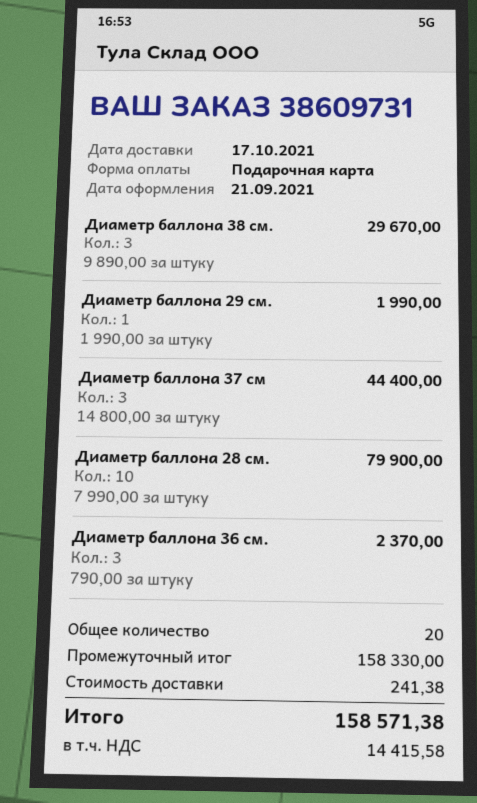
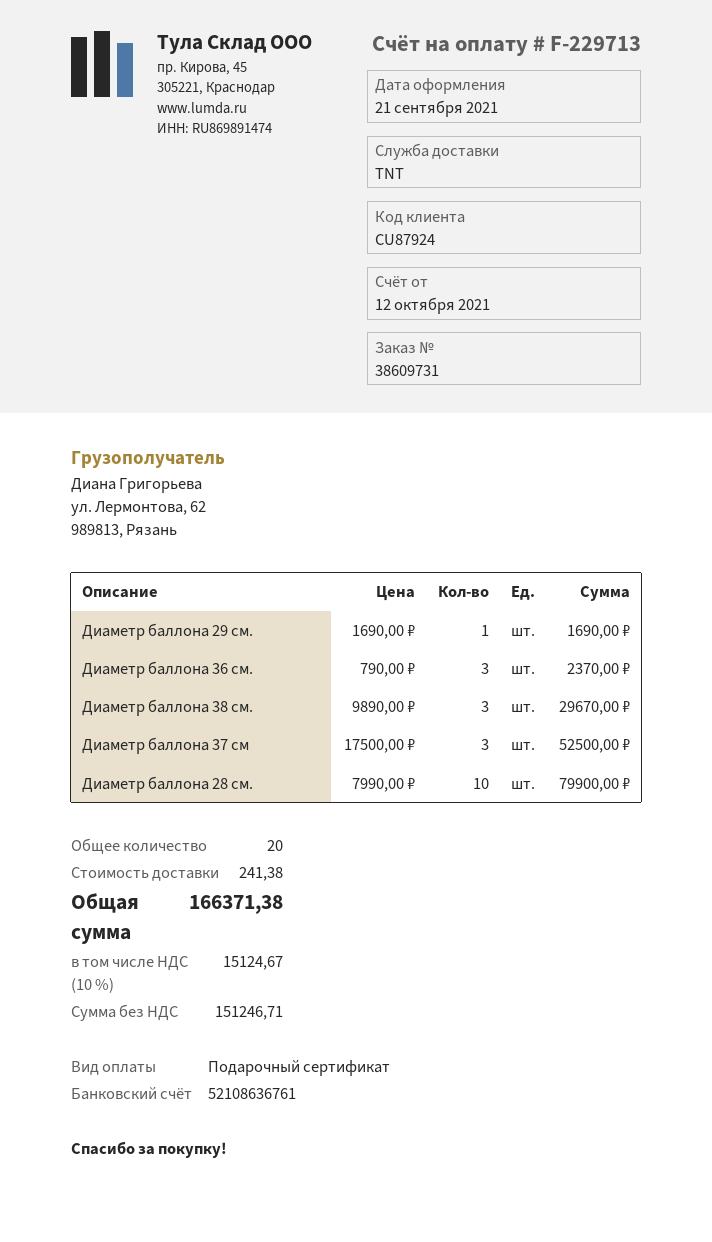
Диаметр баллона 29 см.: 1 x 1990.00 = 1990.00 -> 1 x 1690.00 = 1690.00
Диаметр баллона 37 см: 3 x 14800.00 = 44400.00 -> 3 x 17500.00 = 52500.00
tax: 14415.58 -> 15124.67
total: 158571.38 -> 166371.38

